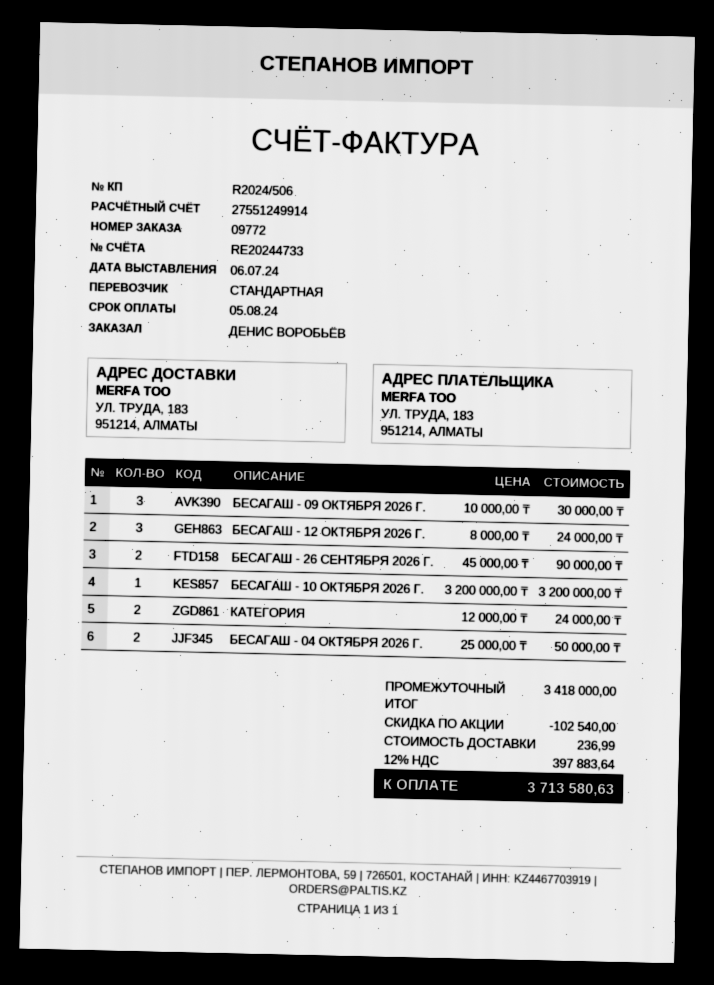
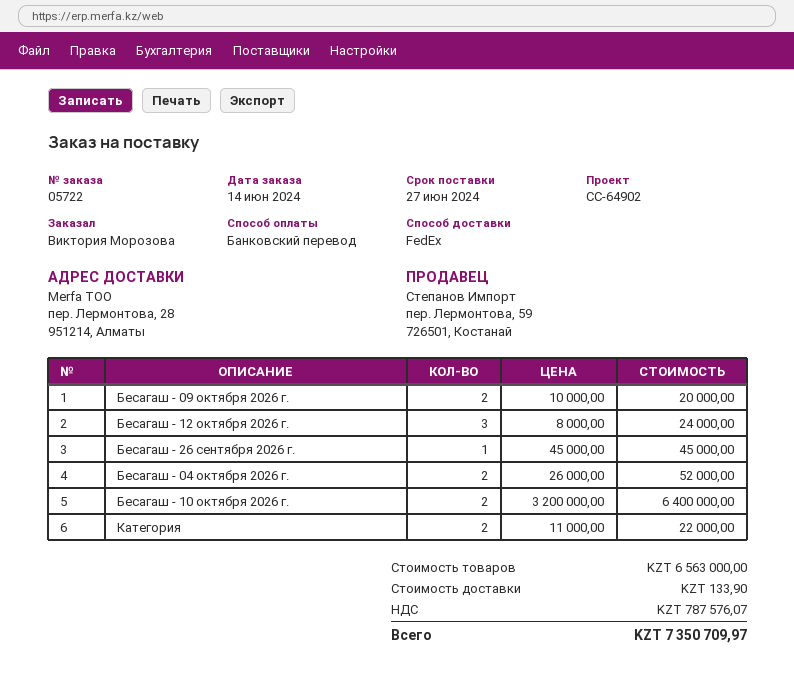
order number: 09772 -> 05722
ordered by: ДЕНИС ВОРОБЬЁВ -> Виктория Морозова
shipping method: standard -> FedEx
ship to: УЛ. ТРУДА, 183, 951214, АЛМАТЫ -> пер. Лермонтова, 28, 951214, Алматы
БЕСАГАШ - 09 ОКТЯБРЯ 2026 Г.: 3 x 10000.00 = 30000.00 -> 2 x 10000.00 = 20000.00
БЕСАГАШ - 26 СЕНТЯБРЯ 2026 Г.: 2 x 45000.00 = 90000.00 -> 1 x 45000.00 = 45000.00
БЕСАГАШ - 10 ОКТЯБРЯ 2026 Г.: 1 x 3200000.00 = 3200000.00 -> 2 x 3200000.00 = 6400000.00
КАТЕГОРИЯ: 2 x 12000.00 = 24000.00 -> 2 x 11000.00 = 22000.00
БЕСАГАШ - 04 ОКТЯБРЯ 2026 Г.: 2 x 25000.00 = 50000.00 -> 2 x 26000.00 = 52000.00
subtotal: 3418000.00 -> 6563000.00
discount: 102540.00 -> none
shipping: 236.99 -> 133.90
tax: 397883.64 -> 787576.07
total: 3713580.63 -> 7350709.97

